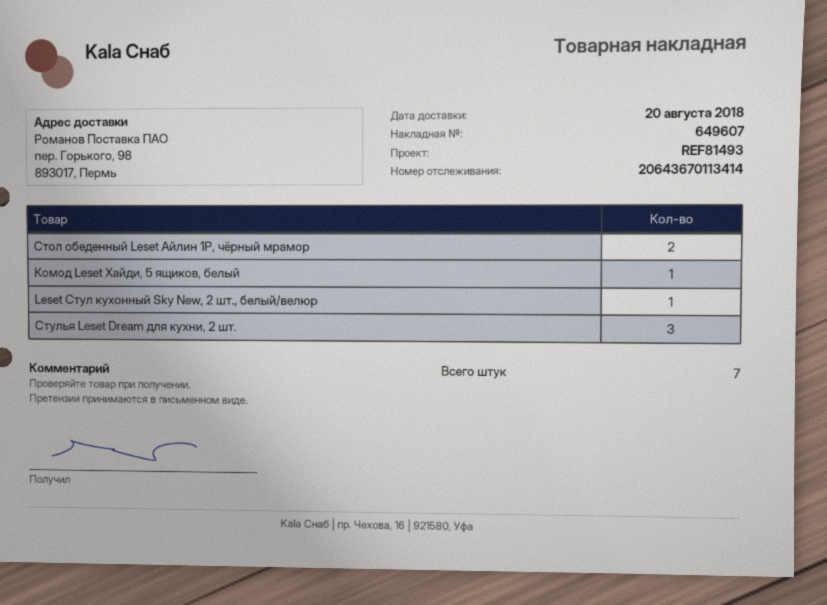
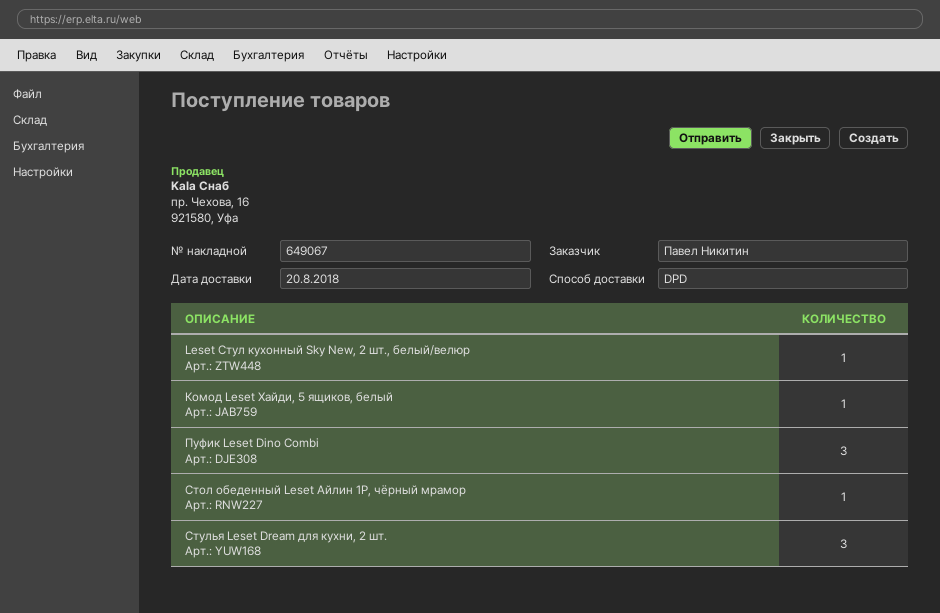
delivery note number: 649607 -> 649067
Стол обеденный Leset Айлин 1Р, чёрный мрамор: 2 -> 1
Пуфик Leset Dino Combi: none -> 3

